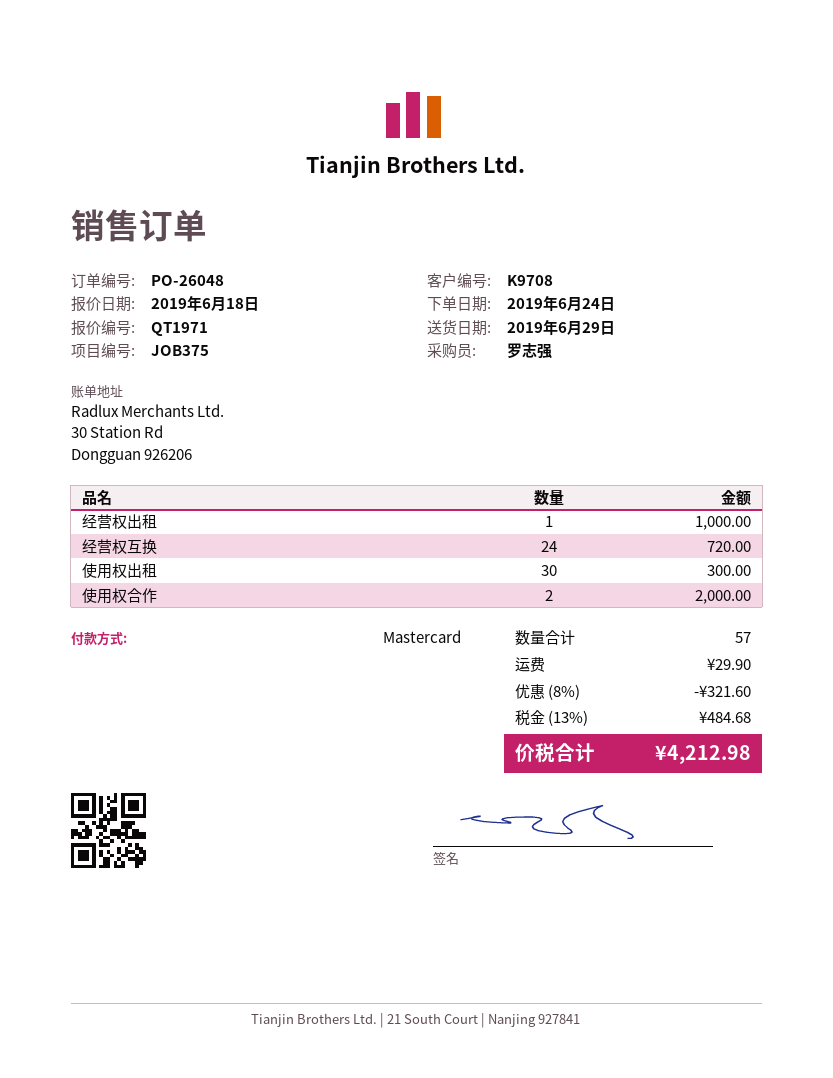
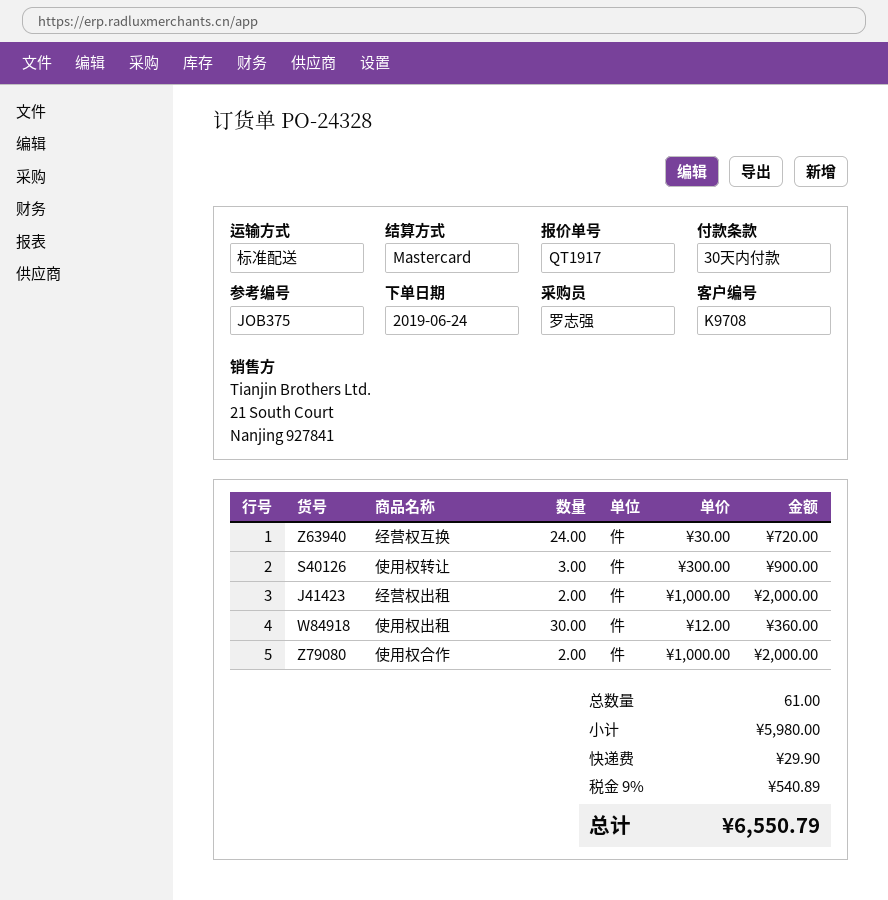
quote number: QT1971 -> QT1917
order number: PO-26048 -> PO-24328
经营权出租: 1 for 1000.00 -> 2 for 2000.00
使用权出租: 30 for 300.00 -> 30 for 360.00
使用权转让: none -> 3 for 900.00
total quantity: 57 -> 61
discount: 8% = 321.60 -> none
tax: 13% = 484.68 -> 9% = 540.89
total: 4212.98 -> 6550.79

